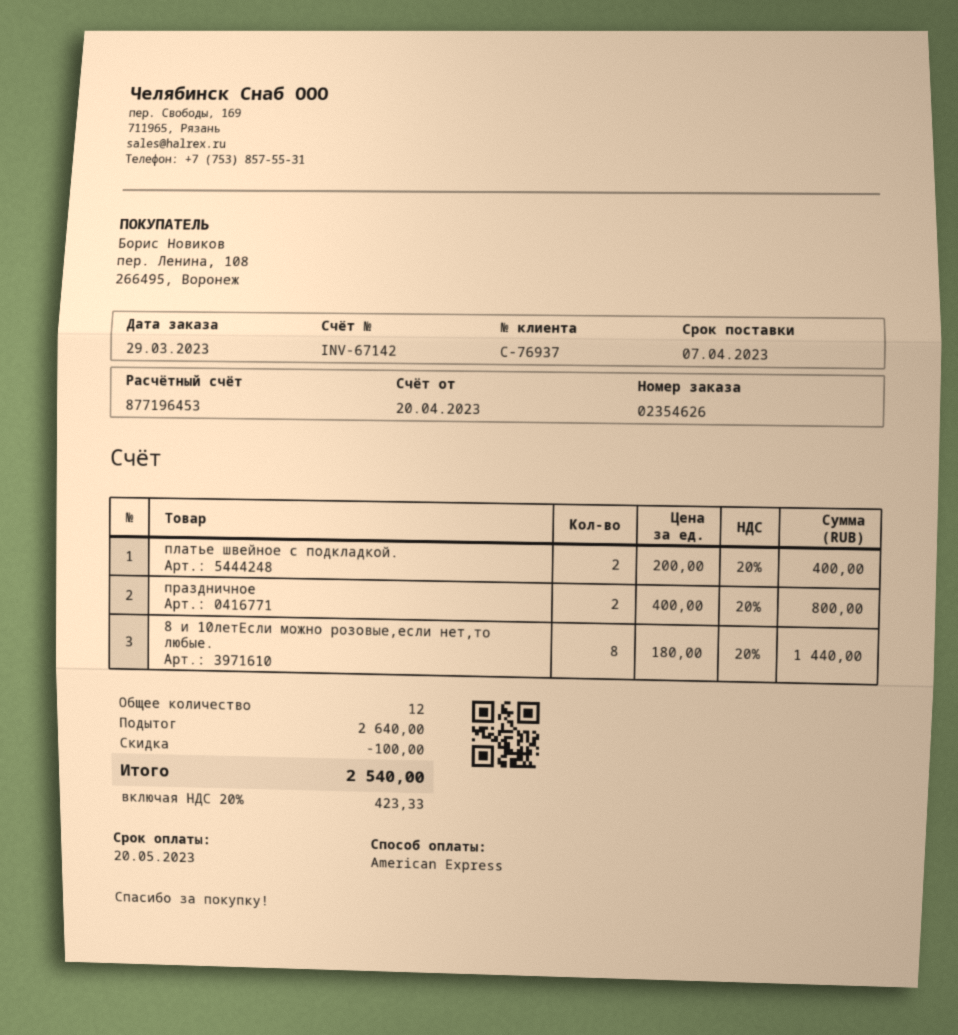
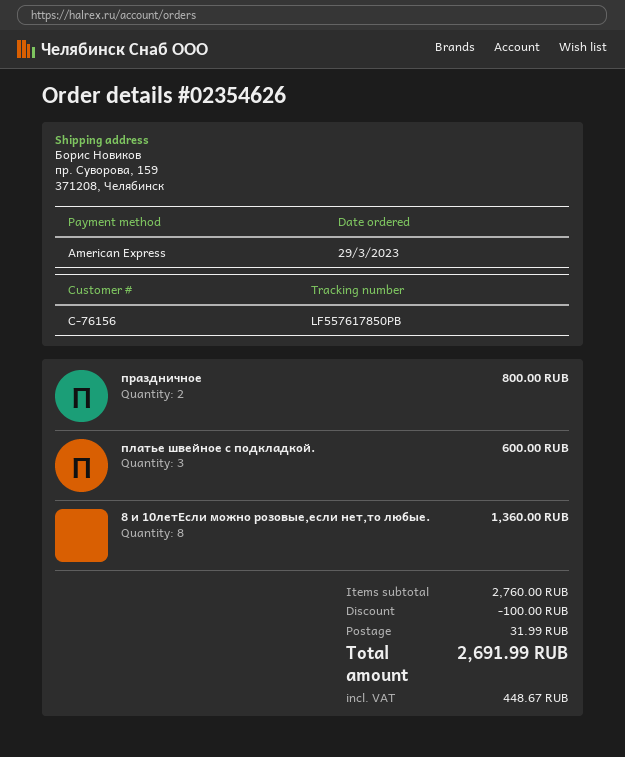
customer number: C-76937 -> C-76156
платье швейное с подкладкой.: 2 for 400.00 -> 3 for 600.00
8 и 10летЕсли можно розовые,если нет,то любые.: 8 for 1440.00 -> 8 for 1360.00
subtotal: 2640.00 -> 2760.00
shipping: none -> 31.99
tax: 423.33 -> 448.67
total: 2540.00 -> 2691.99

